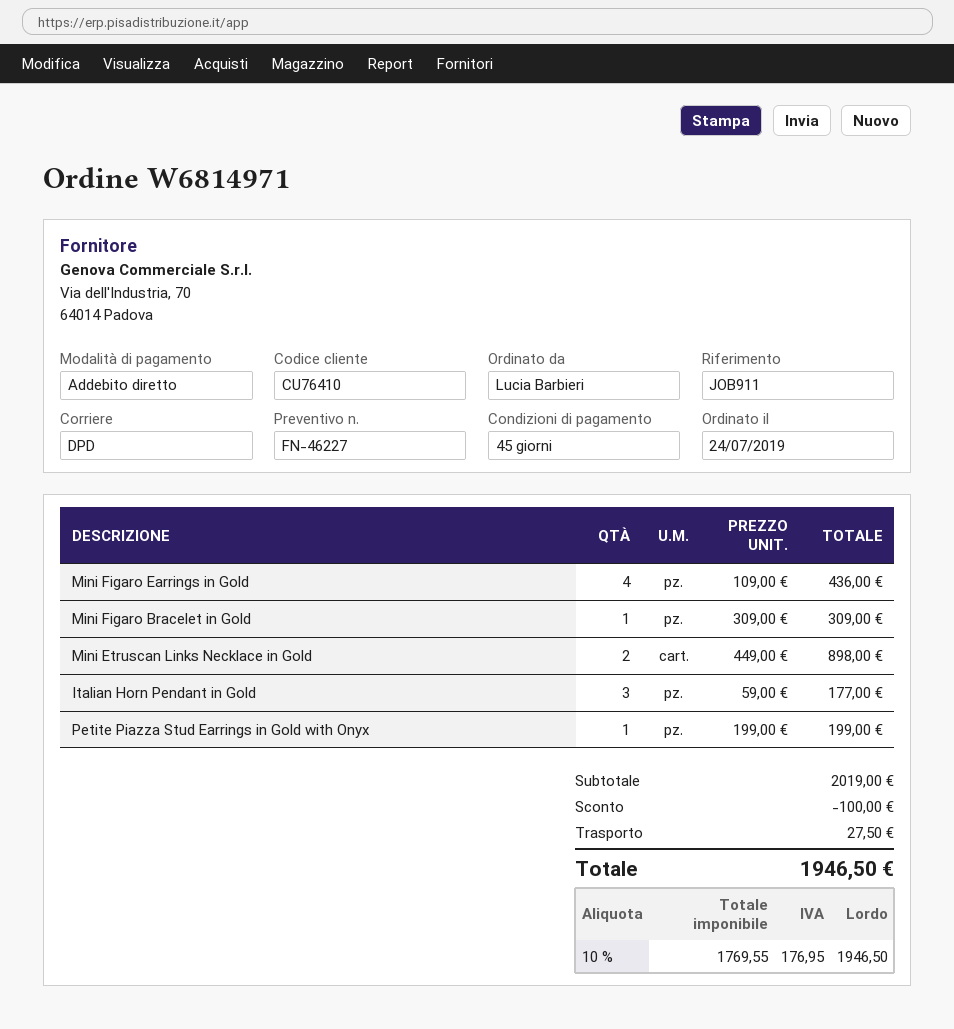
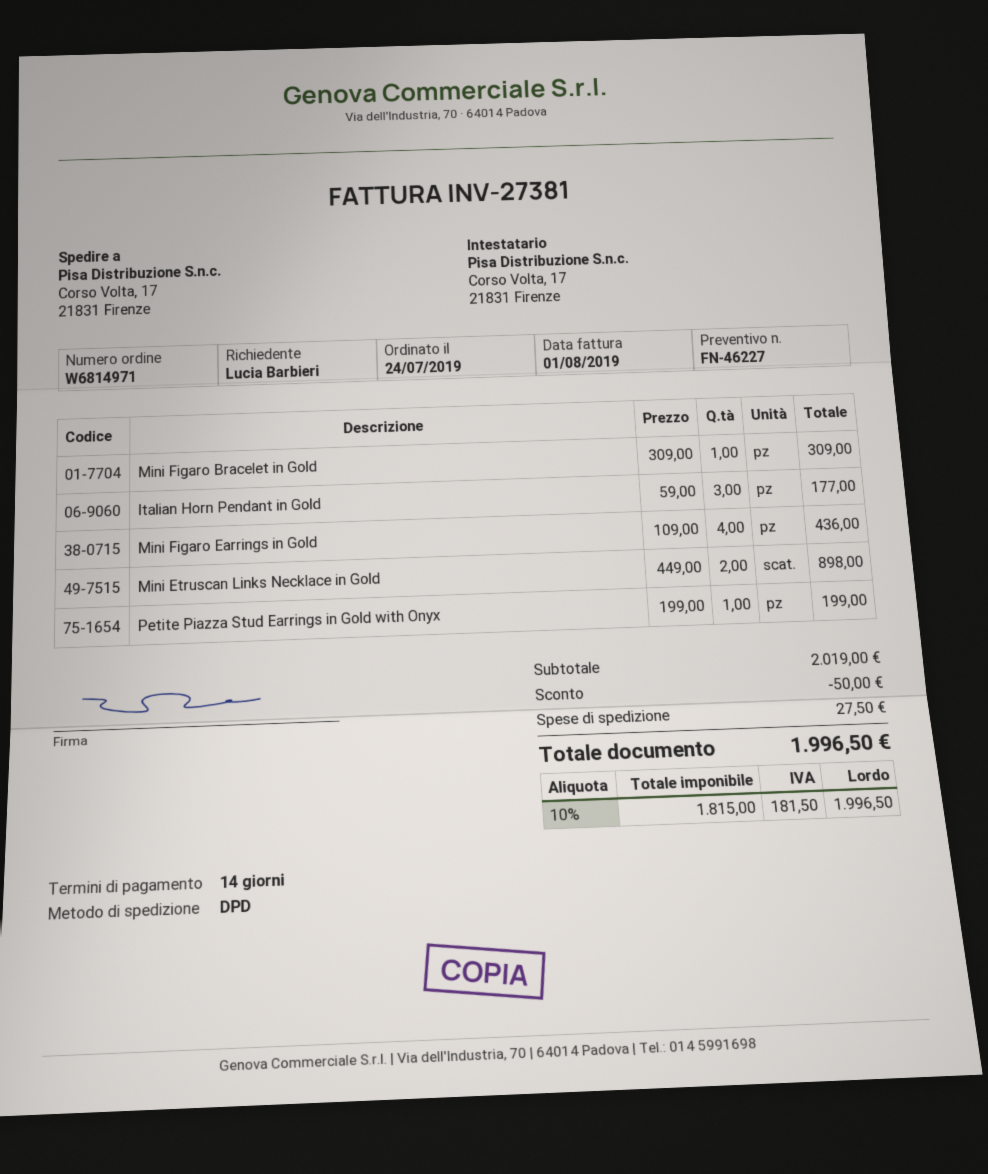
payment terms: 45 days -> 14 days
discount: 100.00 -> 50.00
net: 1769.55 -> 1815.00
tax: 10% = 176.95 -> 10% = 181.50
total: 1946.50 -> 1996.50

